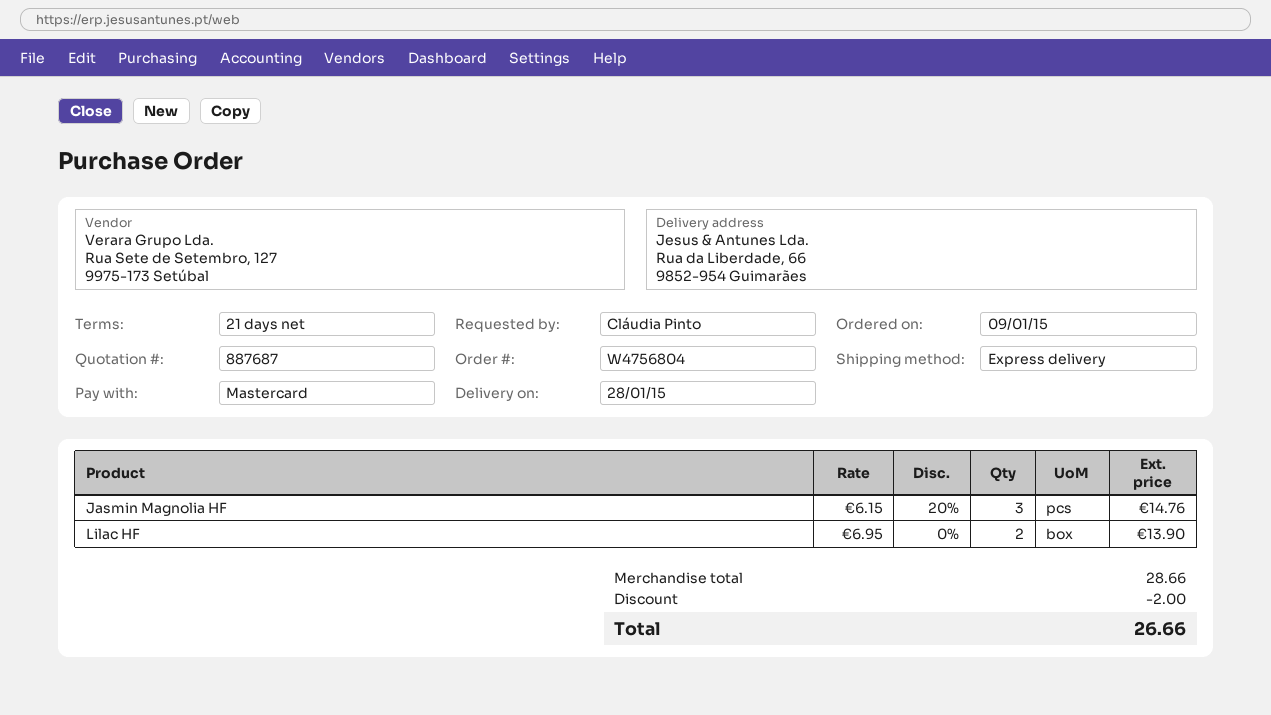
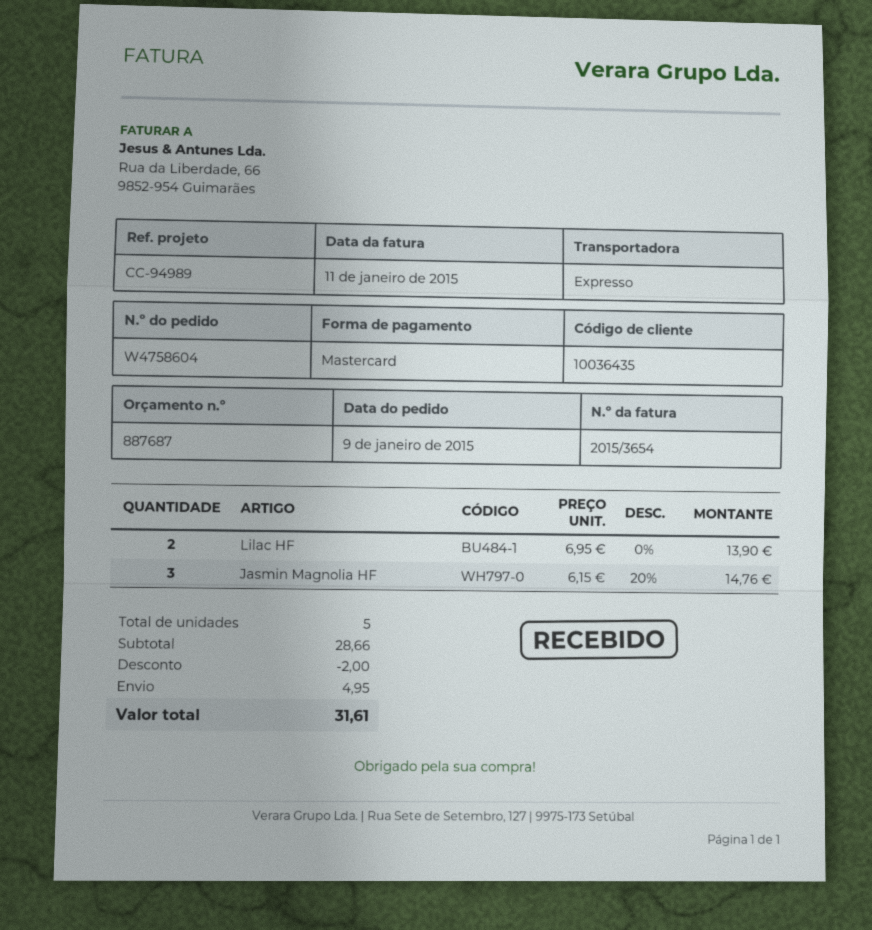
order number: W4756804 -> W4758604
shipping: none -> 4.95
total: 26.66 -> 31.61

